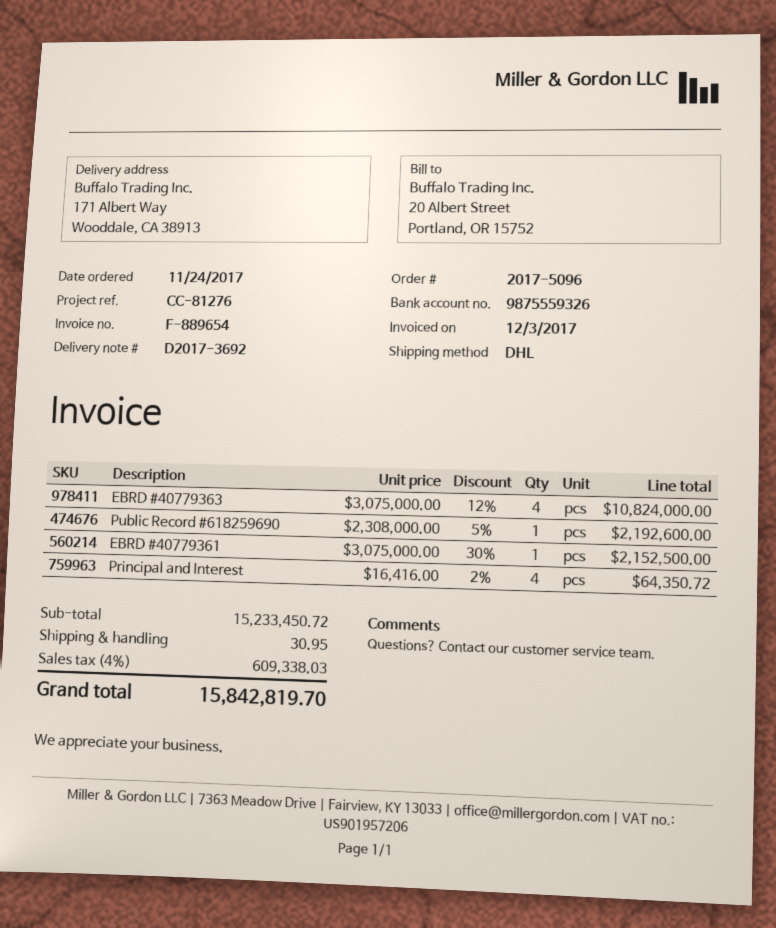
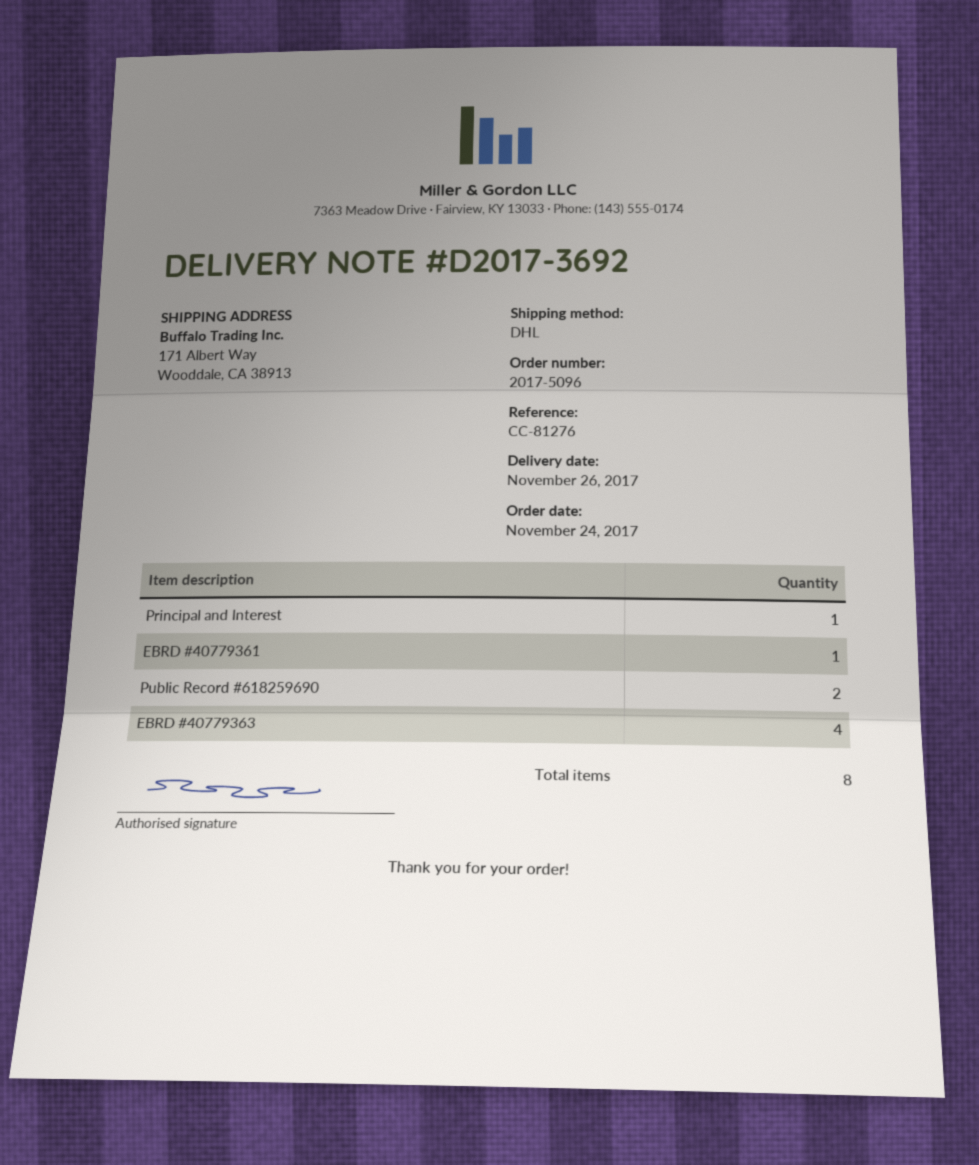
Public Record #618259690: 1 -> 2
Principal and Interest: 4 -> 1

